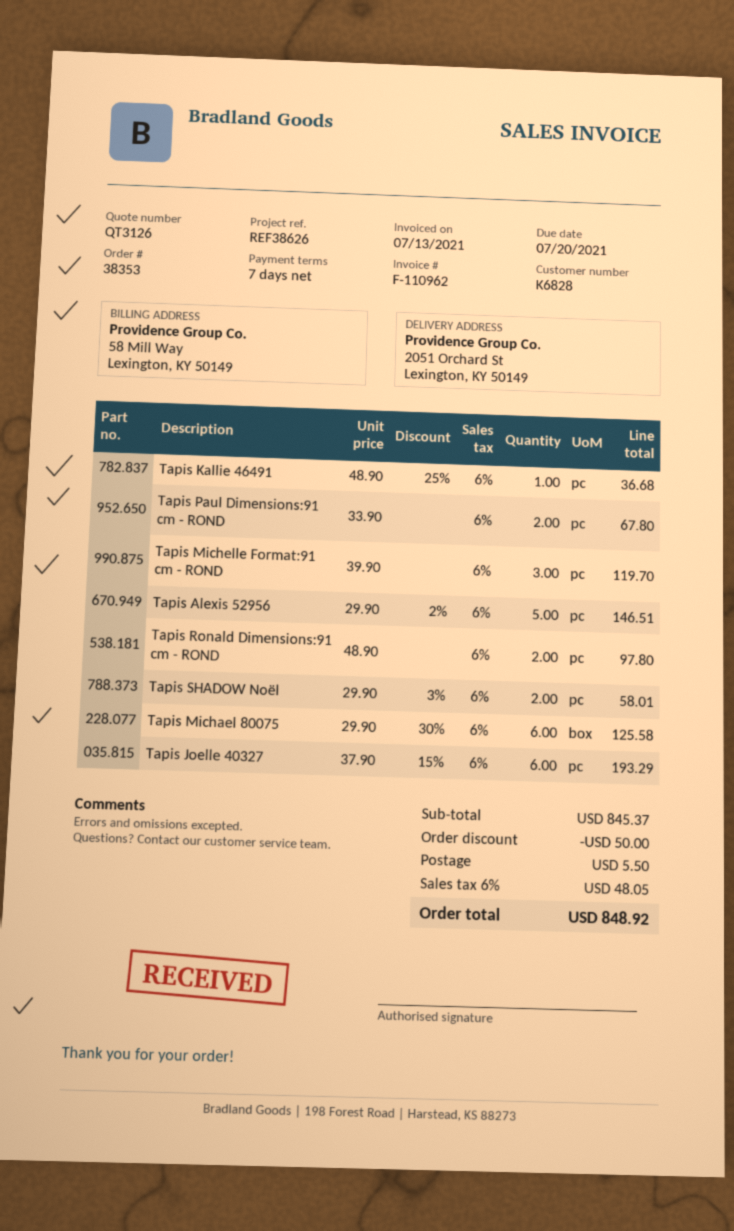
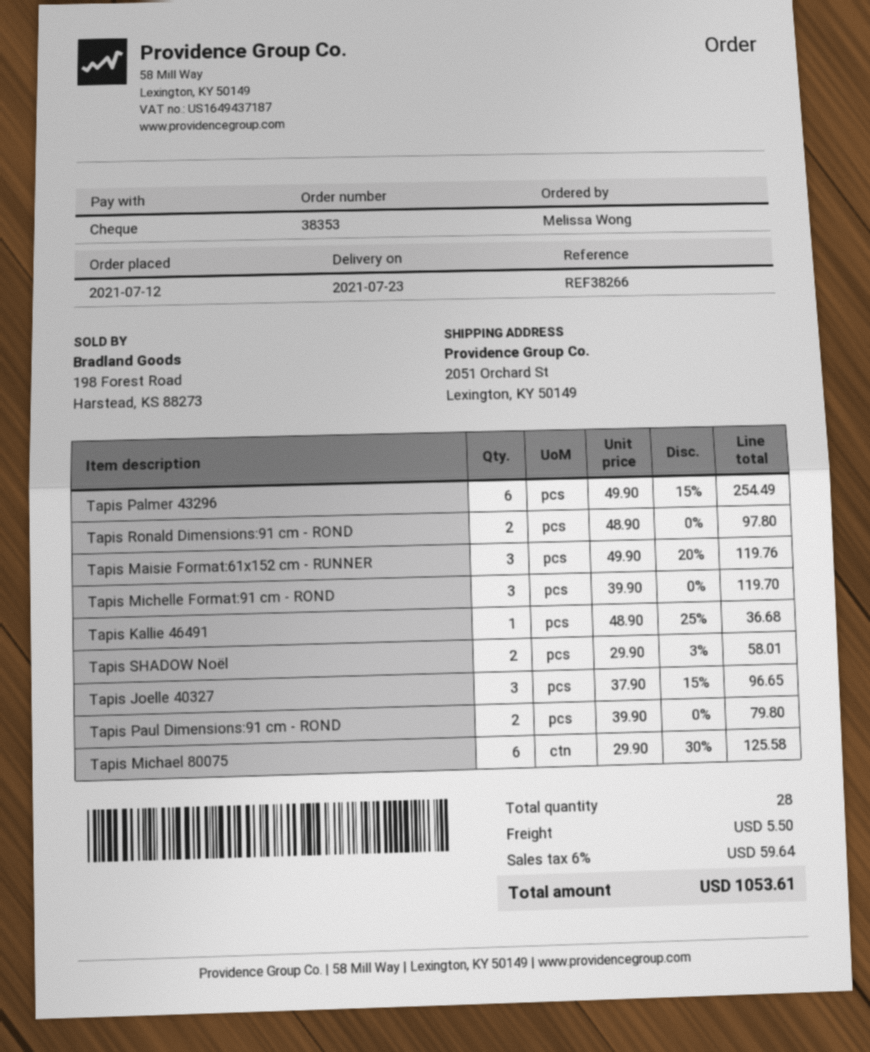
reference: REF38626 -> REF38266
Tapis Paul Dimensions:91 cm - ROND: 2 x 33.90 = 67.80 -> 2 x 39.90 = 79.80
Tapis Alexis 52956: 5 x 29.90 - 2% = 146.51 -> none
Tapis Joelle 40327: 6 x 37.90 - 15% = 193.29 -> 3 x 37.90 - 15% = 96.65
Tapis Palmer 43296: none -> 6 x 49.90 - 15% = 254.49
Tapis Maisie Format:61x152 cm - RUNNER: none -> 3 x 49.90 - 20% = 119.76
discount: 50.00 -> none
tax: 6% = 48.05 -> 6% = 59.64
total: 848.92 -> 1053.61

